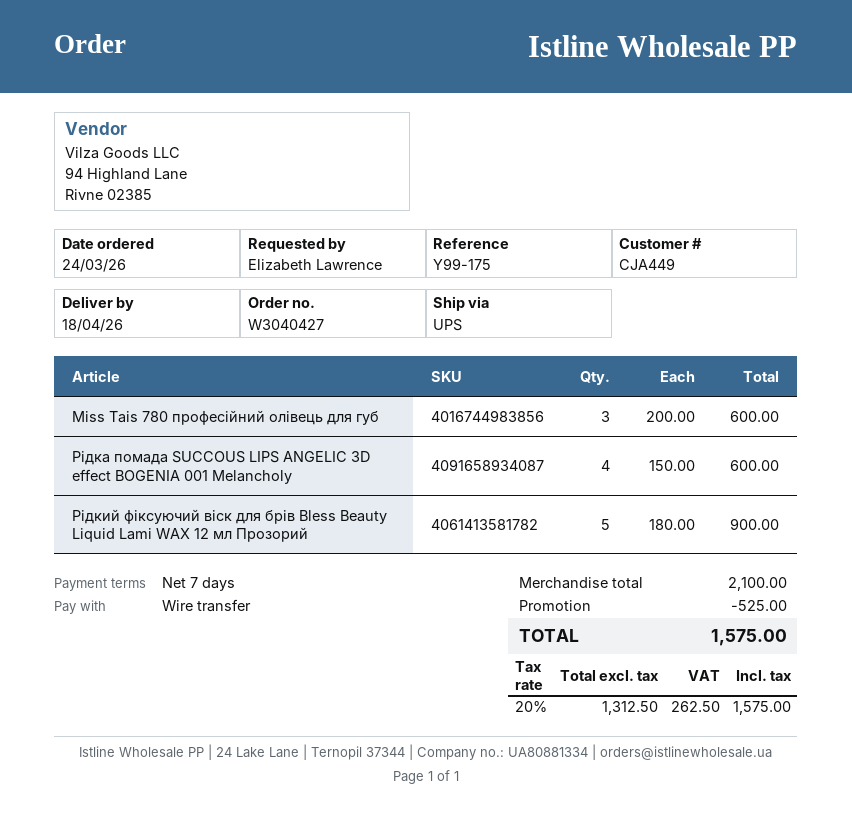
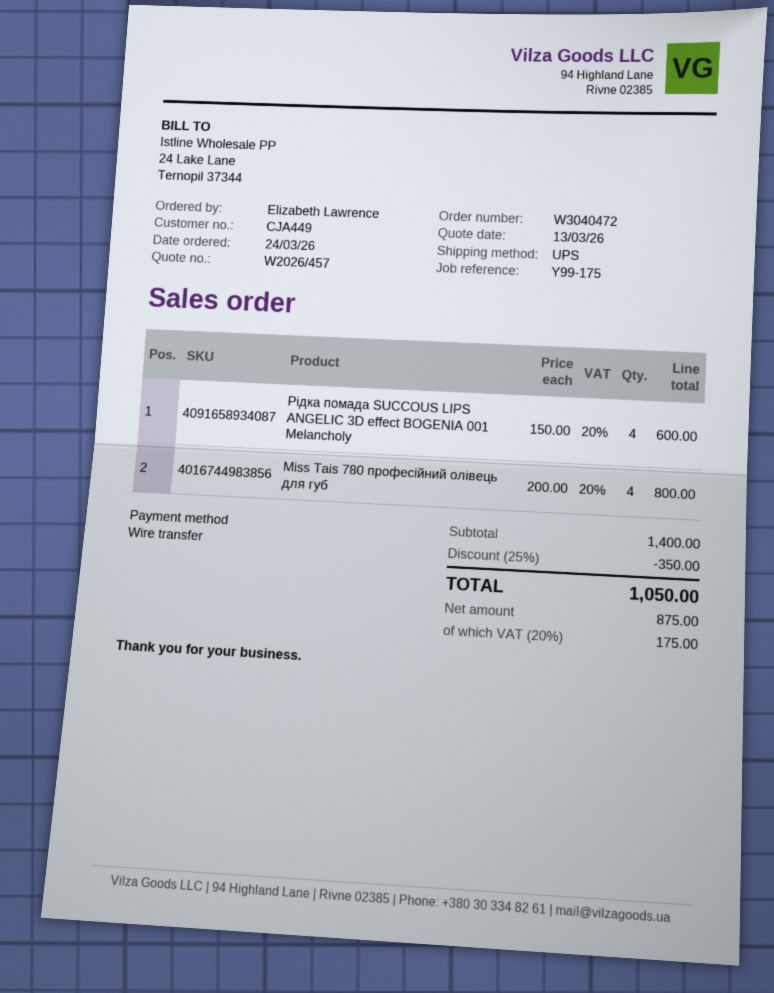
order number: W3040427 -> W3040472
Miss Tais 780 професійний олівець для губ: 3 x 200.00 = 600.00 -> 4 x 200.00 = 800.00
Рідкий фіксуючий віск для брів Bless Beauty Liquid Lami WAX 12 мл Прозорий: 5 x 180.00 = 900.00 -> none
subtotal: 2100.00 -> 1400.00
discount: 525.00 -> 350.00
net: 1312.50 -> 875.00
tax: 20% = 262.50 -> 20% = 175.00
total: 1575.00 -> 1050.00

